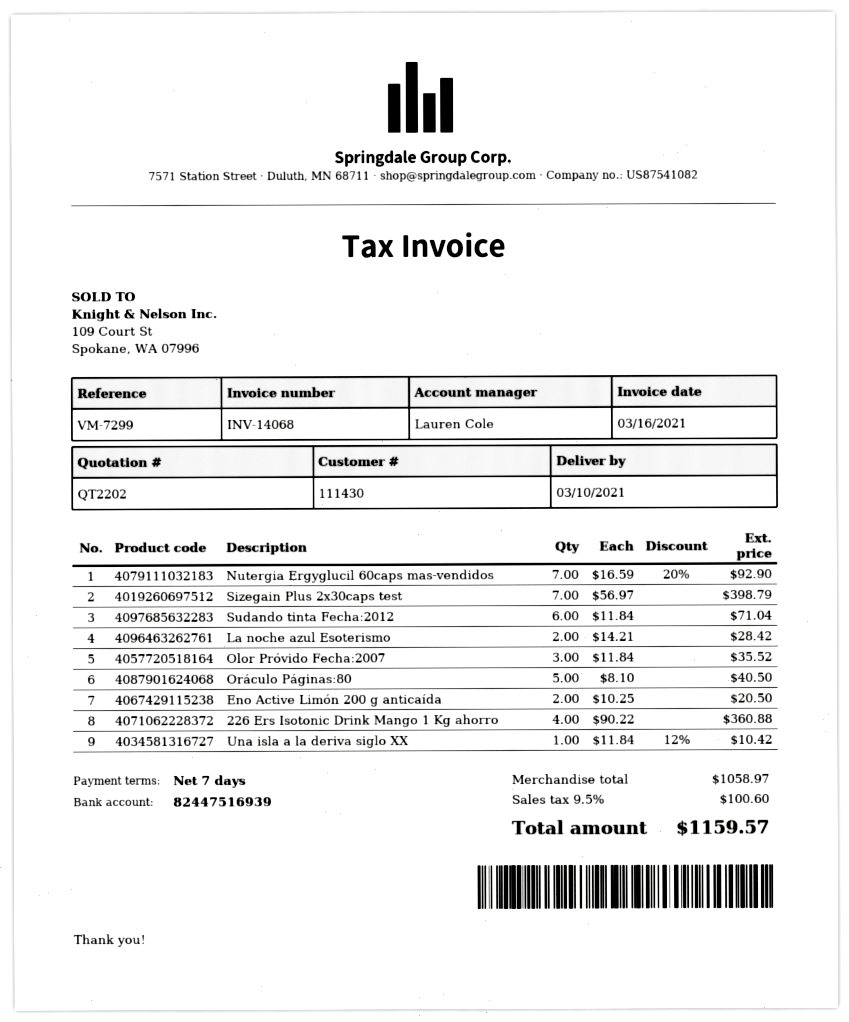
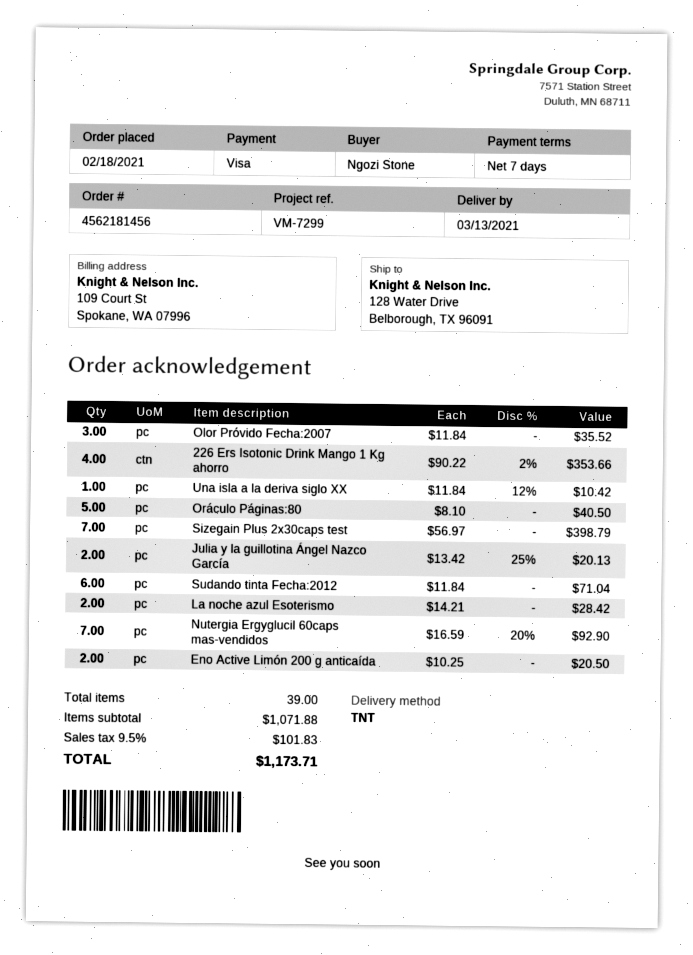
delivery date: 2021-03-10 -> 2021-03-13
226 Ers Isotonic Drink Mango 1 Kg ahorro: 4 x 90.22 = 360.88 -> 4 x 90.22 - 2% = 353.66
Julia y la guillotina Ángel Nazco García: none -> 2 x 13.42 - 25% = 20.13
subtotal: 1058.97 -> 1071.88
tax: 9.5% = 100.60 -> 9.5% = 101.83
total: 1159.57 -> 1173.71

